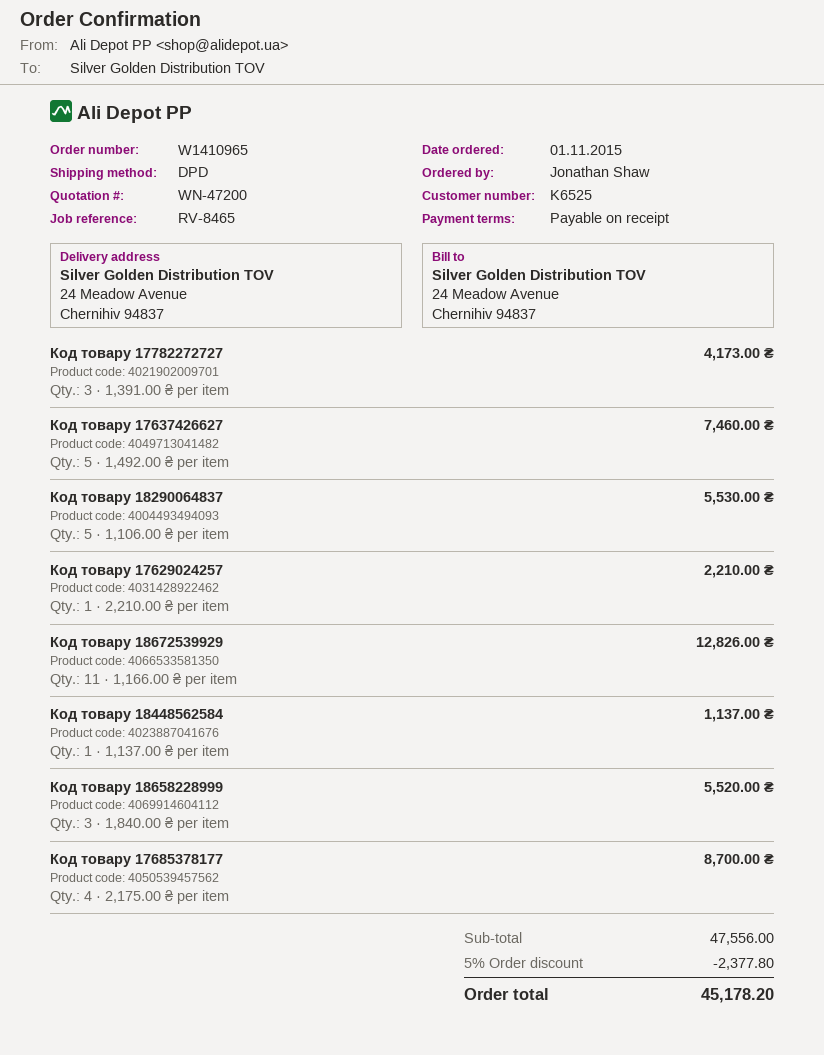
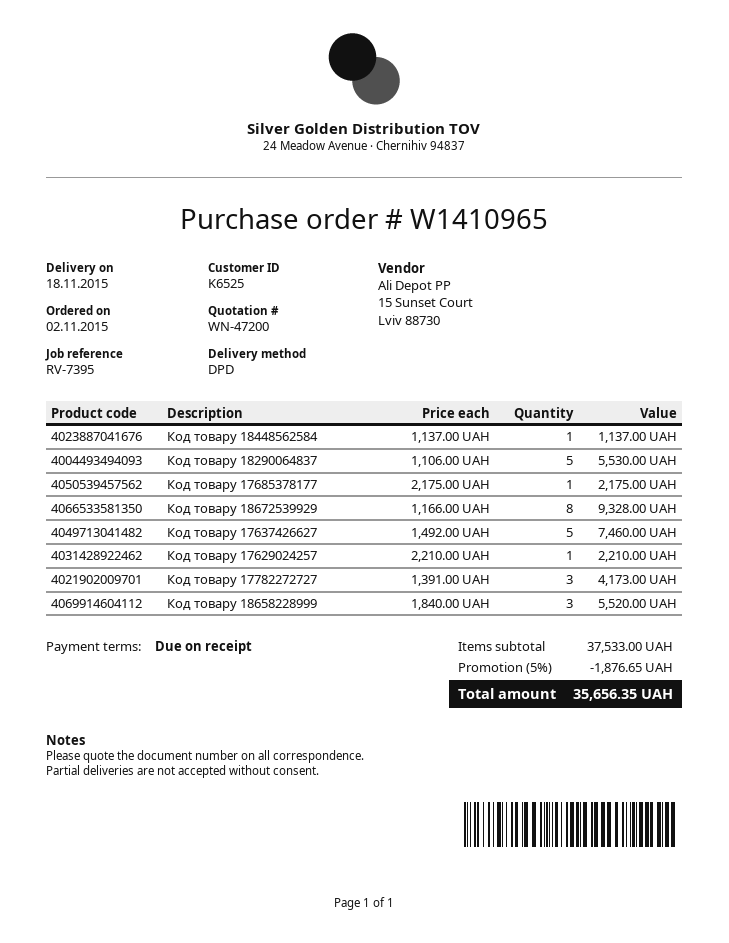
order date: 2015-11-01 -> 2015-11-02
reference: RV-8465 -> RV-7395
Код товару 18672539929: 11 x 1166.00 = 12826.00 -> 8 x 1166.00 = 9328.00
Код товару 17685378177: 4 x 2175.00 = 8700.00 -> 1 x 2175.00 = 2175.00
subtotal: 47556.00 -> 37533.00
discount: 5% = 2377.80 -> 5% = 1876.65
total: 45178.20 -> 35656.35

